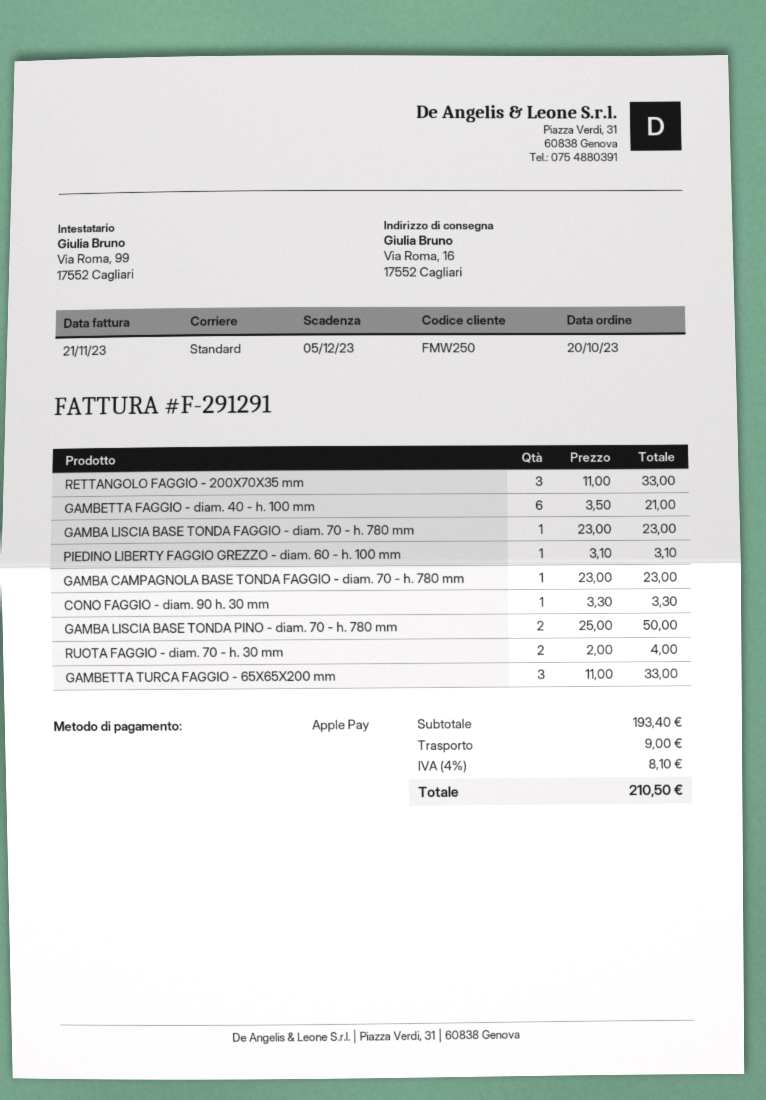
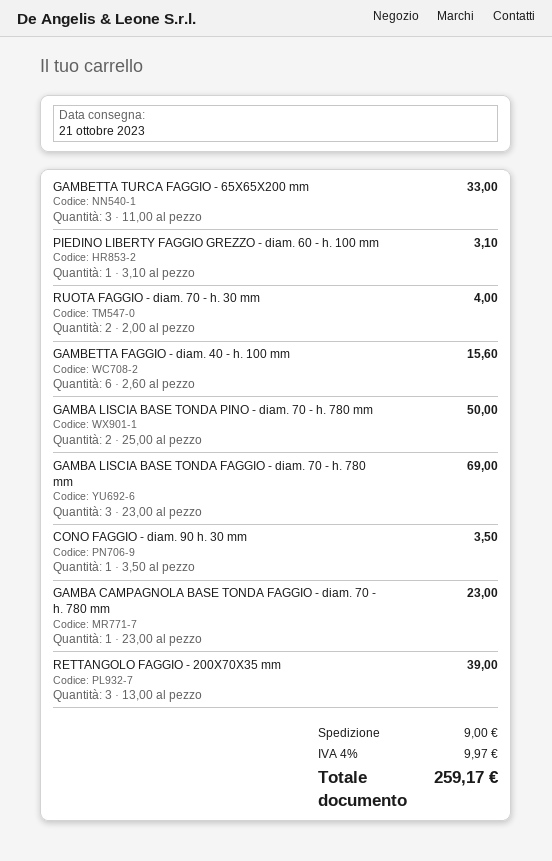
RETTANGOLO FAGGIO - 200X70X35 mm: 3 x 11.00 = 33.00 -> 3 x 13.00 = 39.00
GAMBETTA FAGGIO - diam. 40 - h. 100 mm: 6 x 3.50 = 21.00 -> 6 x 2.60 = 15.60
GAMBA LISCIA BASE TONDA FAGGIO - diam. 70 - h. 780 mm: 1 x 23.00 = 23.00 -> 3 x 23.00 = 69.00
CONO FAGGIO - diam. 90 h. 30 mm: 1 x 3.30 = 3.30 -> 1 x 3.50 = 3.50
tax: 4% = 8.10 -> 4% = 9.97
total: 210.50 -> 259.17

